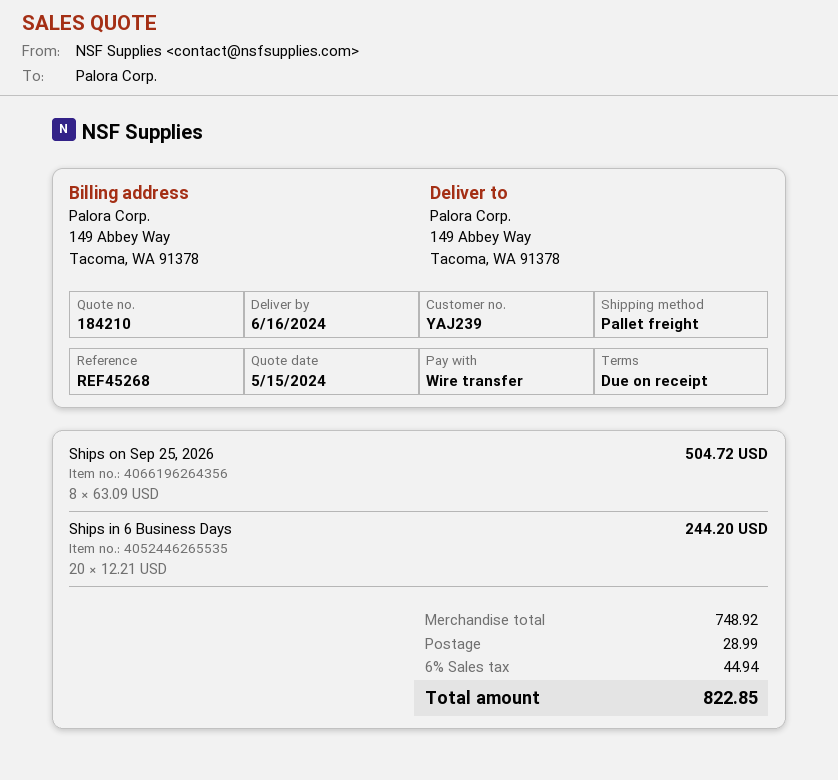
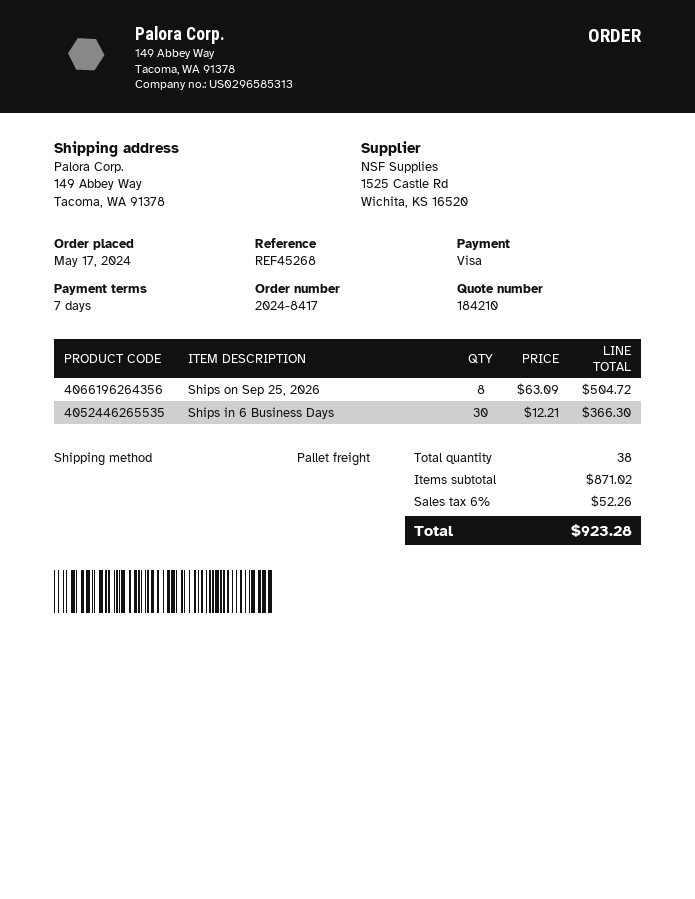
payment terms: on receipt -> 7 days
payment method: bank transfer -> Visa
Ships in 6 Business Days: 20 x 12.21 = 244.20 -> 30 x 12.21 = 366.30
subtotal: 748.92 -> 871.02
shipping: 28.99 -> none
tax: 6% = 44.94 -> 6% = 52.26
total: 822.85 -> 923.28

